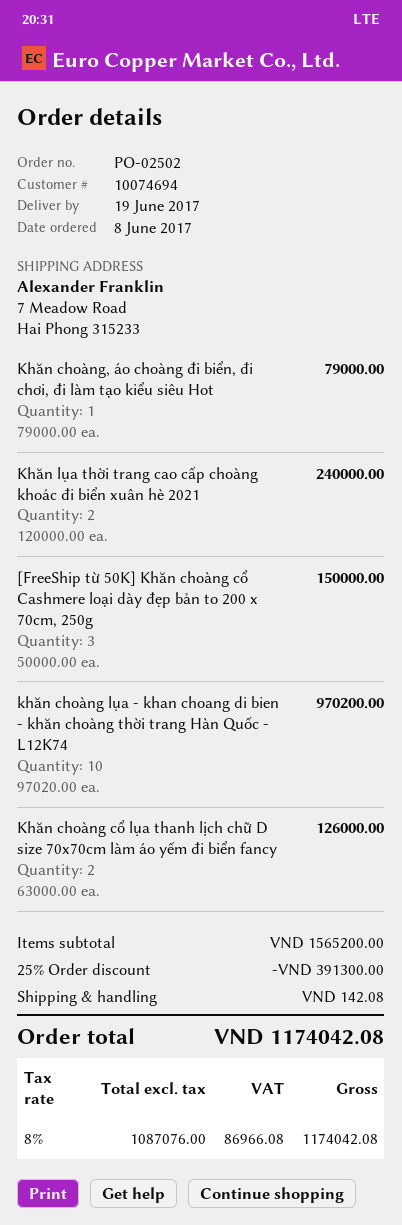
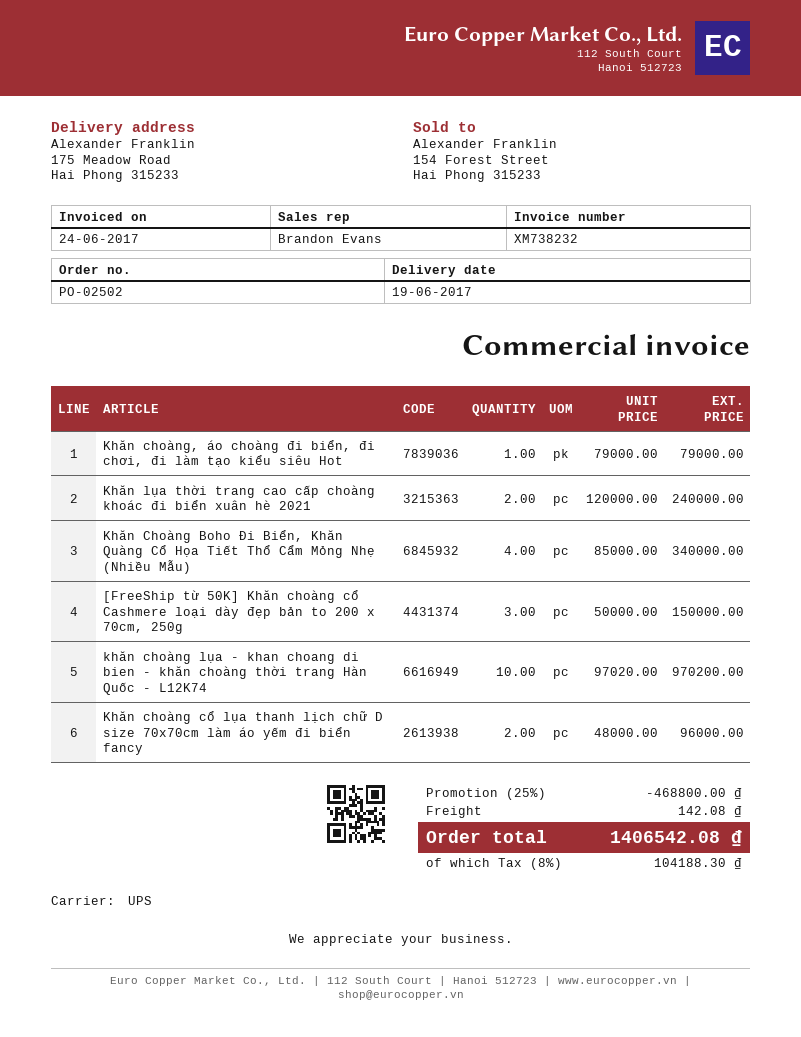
ship to: 7 Meadow Road, Hai Phong 315233 -> 175 Meadow Road, Hai Phong 315233
Khăn choàng cổ lụa thanh lịch chữ D size 70x70cm làm áo yếm đi biển fancy: 2 x 63000.00 = 126000.00 -> 2 x 48000.00 = 96000.00
Khăn Choàng Boho Đi Biển, Khăn Quàng Cổ Họa Tiết Thổ Cẩm Mỏng Nhẹ (Nhiều Mẫu): none -> 4 x 85000.00 = 340000.00
discount: 25% = 391300.00 -> 25% = 468800.00
tax: 8% = 86966.08 -> 8% = 104188.30
total: 1174042.08 -> 1406542.08

